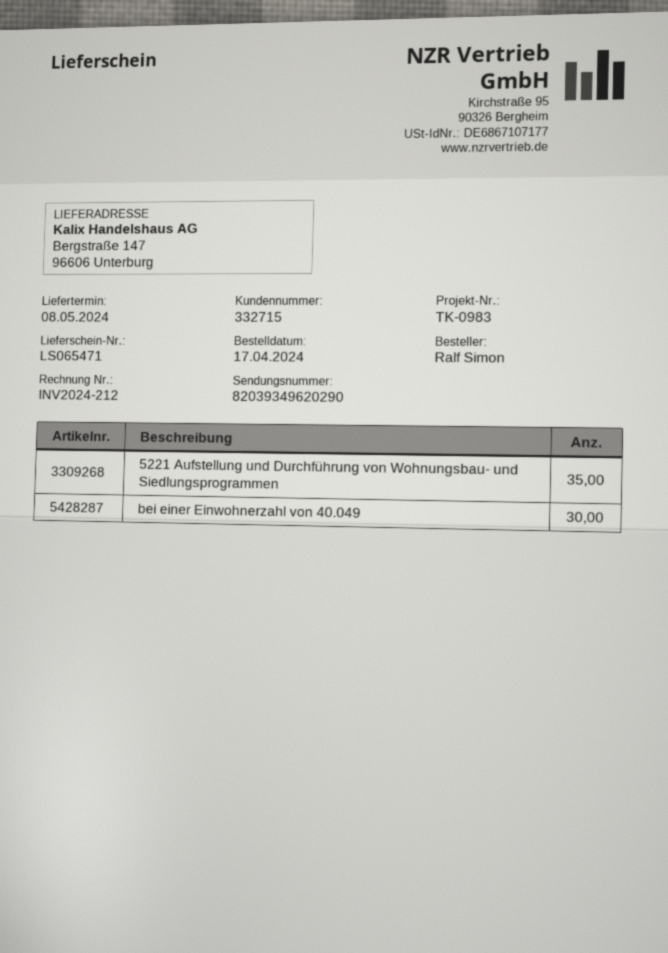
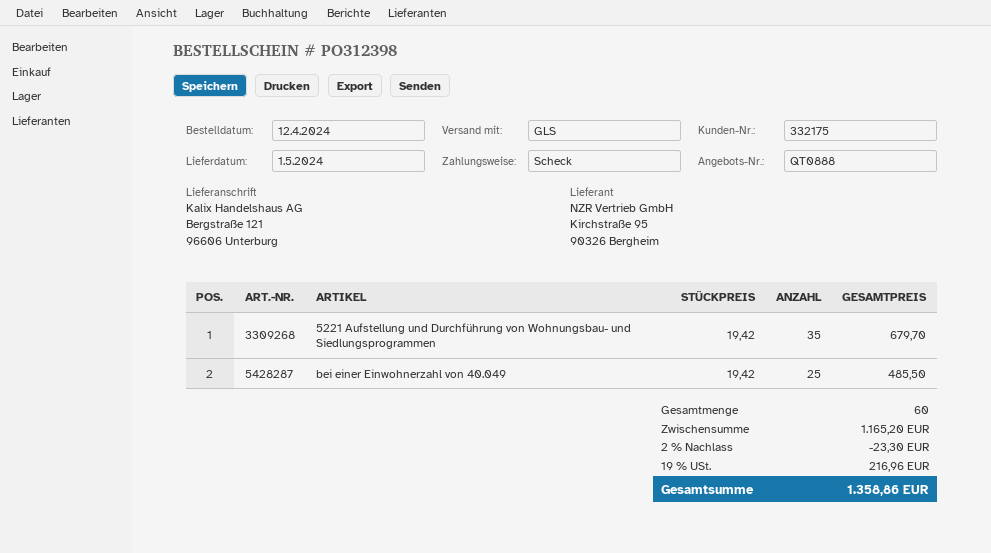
order date: 2024-04-17 -> 2024-04-12
delivery date: 2024-05-08 -> 2024-05-01
customer number: 332715 -> 332175
ship to: Bergstraße 147, 96606 Unterburg -> Bergstraße 121, 96606 Unterburg
bei einer Einwohnerzahl von 40.049: 30 -> 25

